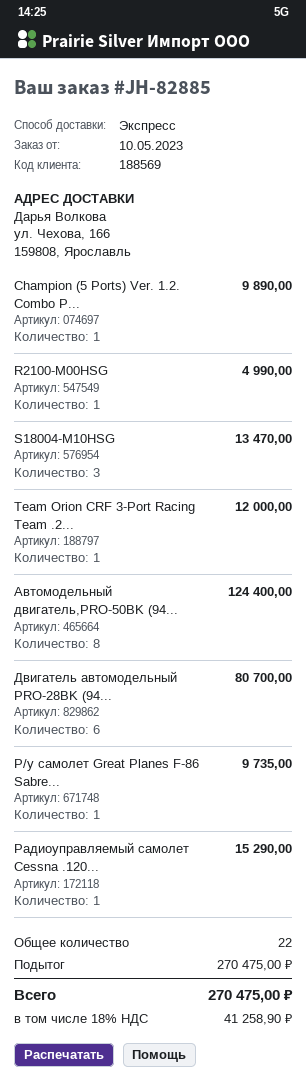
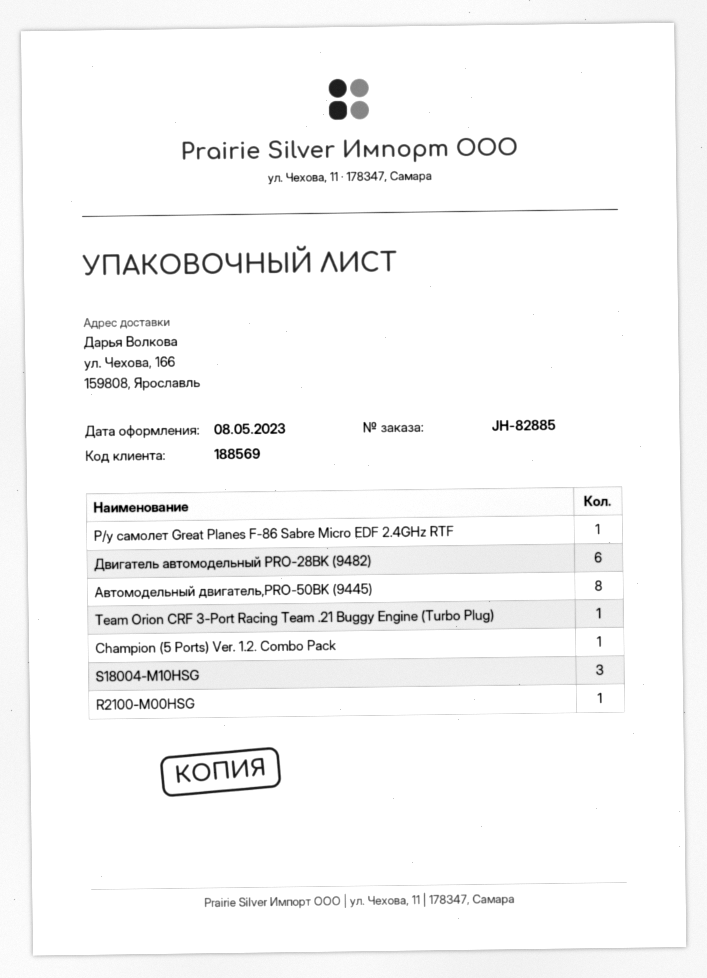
order date: 2023-05-10 -> 2023-05-08
Радиоуправляемый самолет Cessna .120...: 1 -> none

